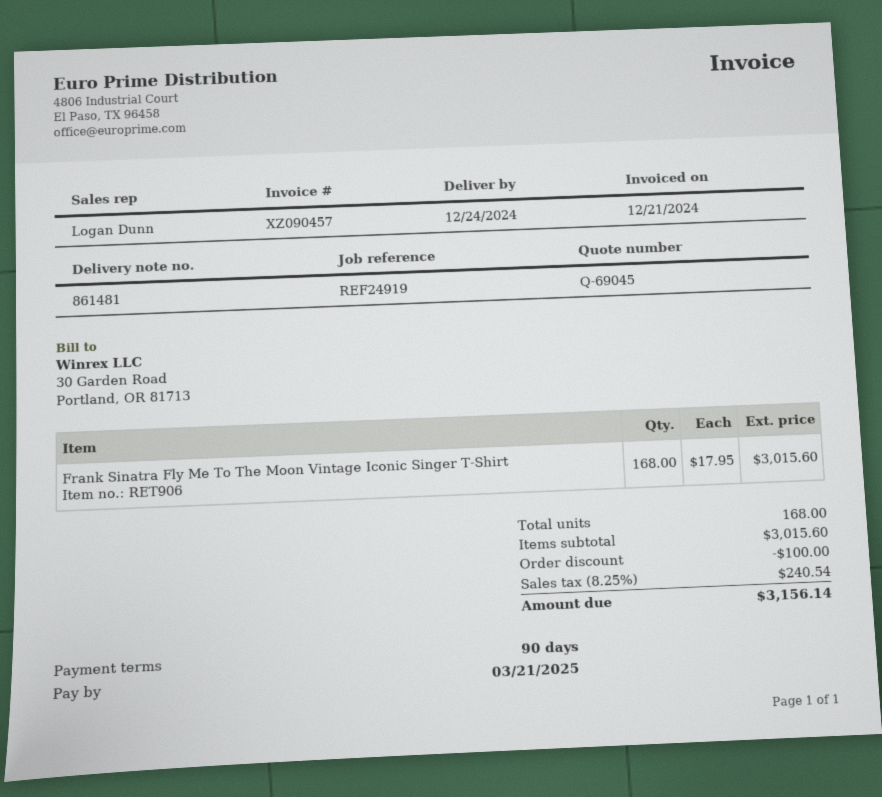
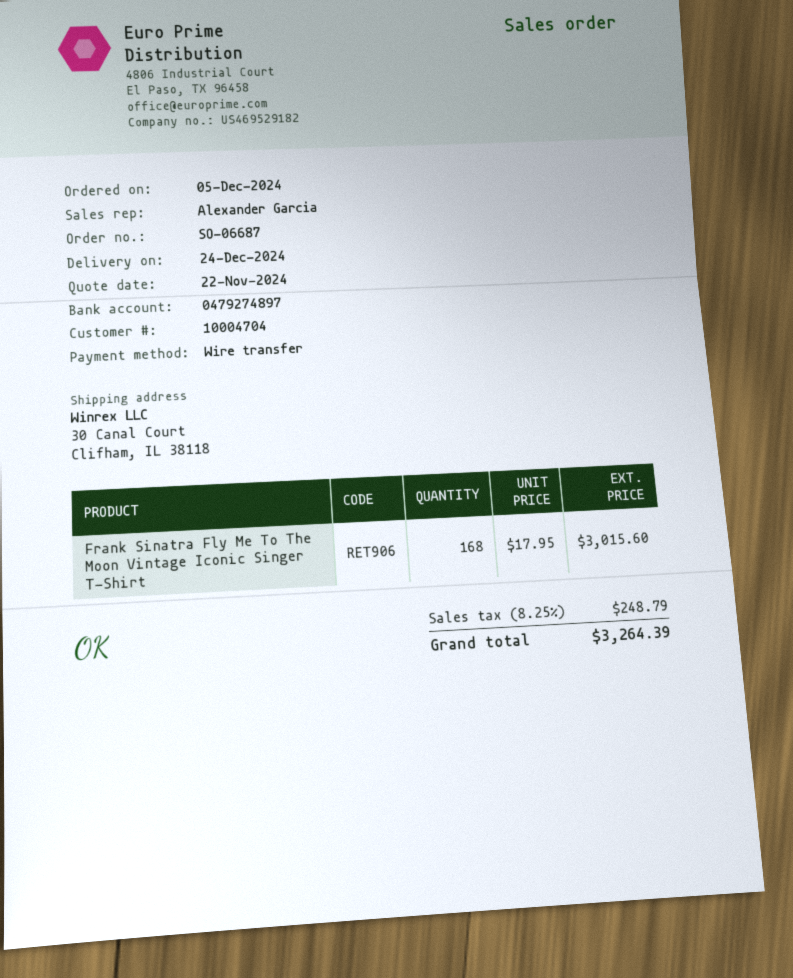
sales rep: Logan Dunn -> Alexander Garcia
discount: 100.00 -> none
tax: 8.25% = 240.54 -> 8.25% = 248.79
total: 3156.14 -> 3264.39

